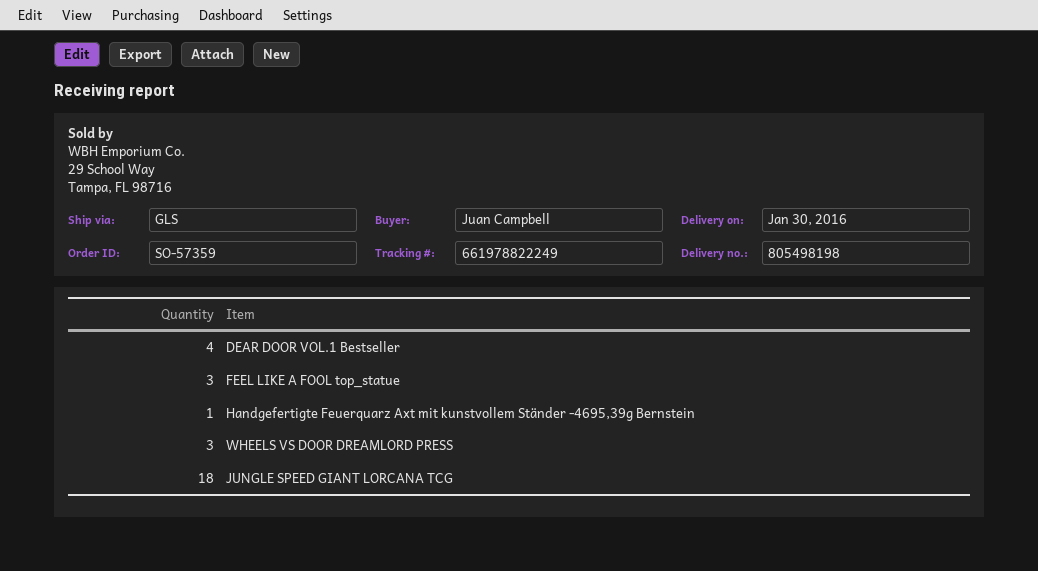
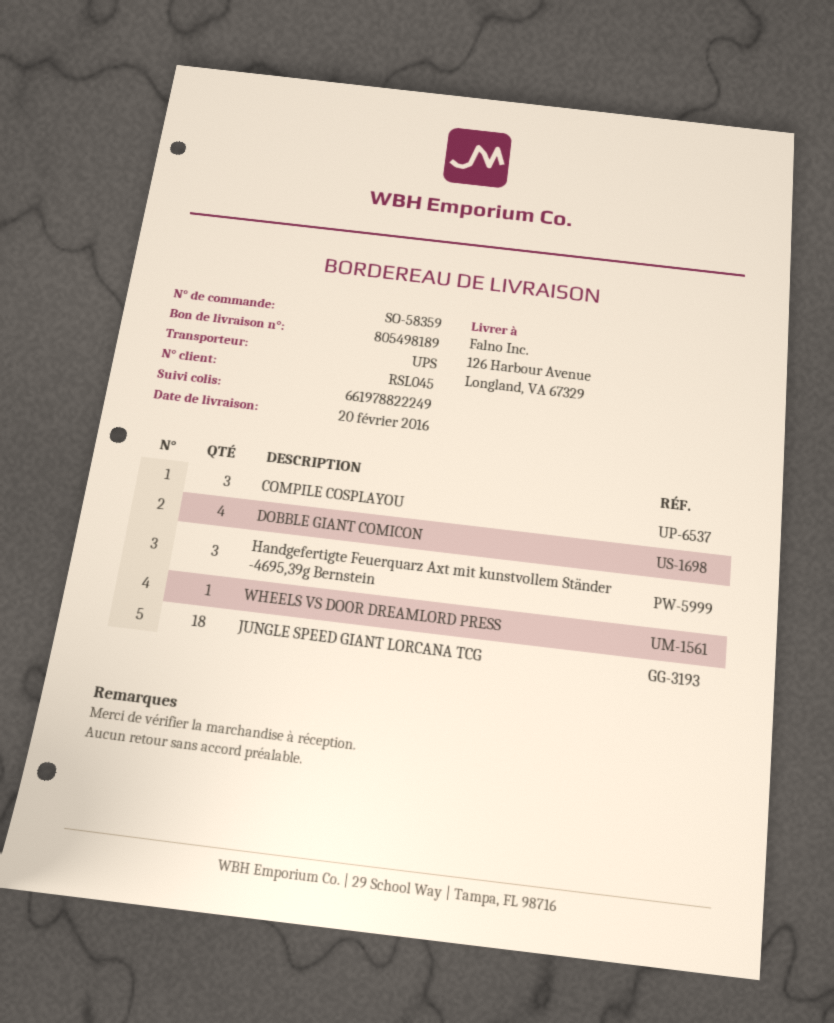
order number: SO-57359 -> SO-58359
delivery note number: 805498198 -> 805498189
delivery date: 2016-01-30 -> 2016-02-20
shipping method: GLS -> UPS
DEAR DOOR VOL.1 Bestseller: 4 -> none
FEEL LIKE A FOOL top_statue: 3 -> none
Handgefertigte Feuerquarz Axt mit kunstvollem Ständer -4695,39g Bernstein: 1 -> 3
WHEELS VS DOOR DREAMLORD PRESS: 3 -> 1
COMPILE COSPLAYOU: none -> 3
DOBBLE GIANT COMICON: none -> 4

